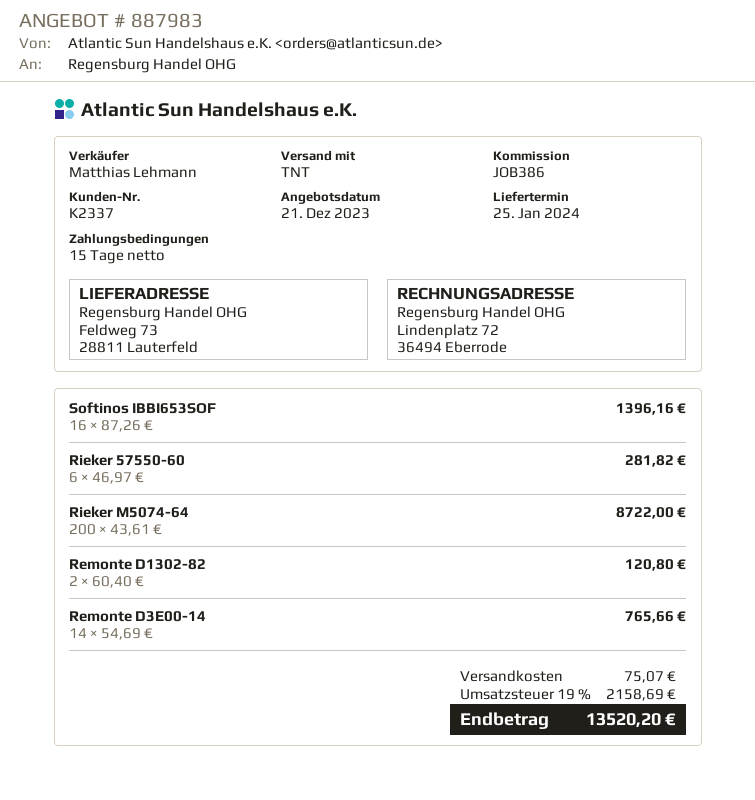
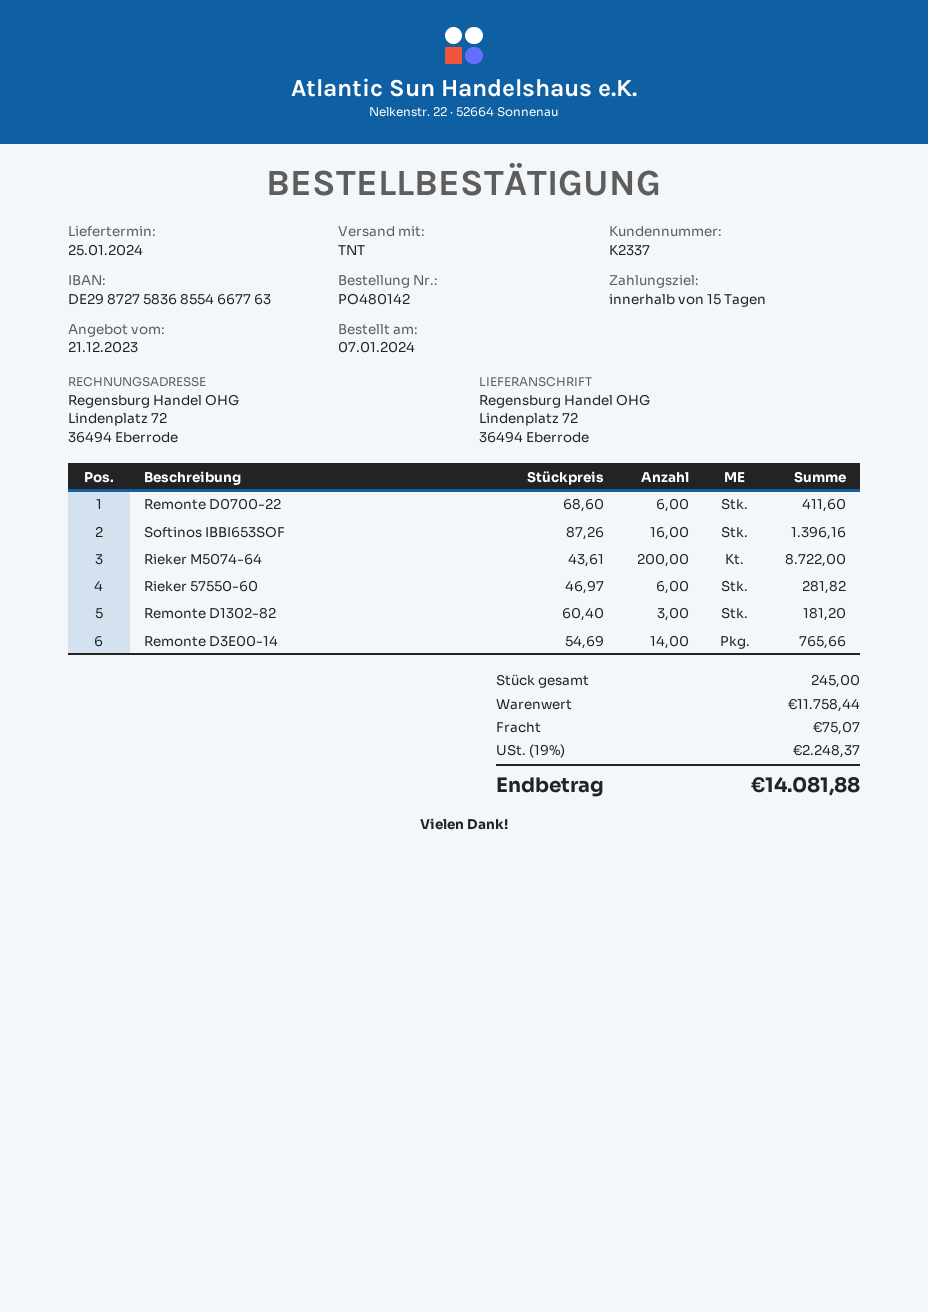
ship to: Feldweg 73, 28811 Lauterfeld -> Lindenplatz 72, 36494 Eberrode
Remonte D1302-82: 2 x 60.40 = 120.80 -> 3 x 60.40 = 181.20
Remonte D0700-22: none -> 6 x 68.60 = 411.60
tax: 19% = 2158.69 -> 19% = 2248.37
total: 13520.20 -> 14081.88

